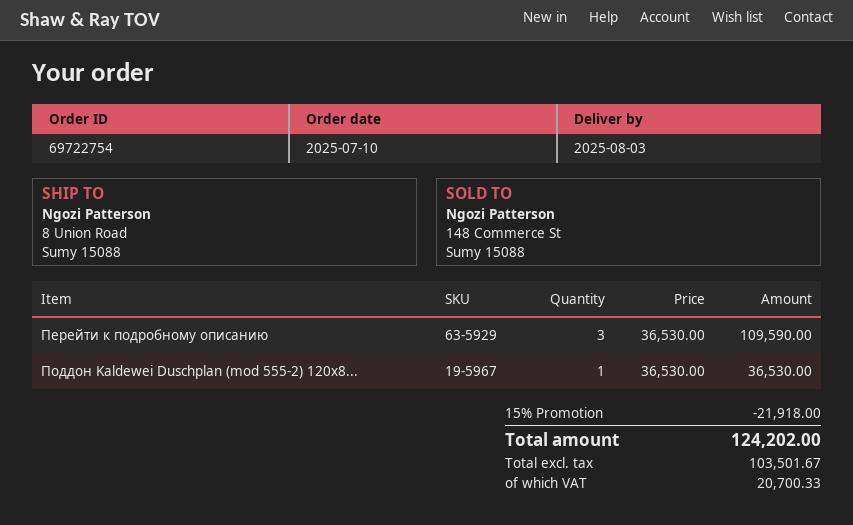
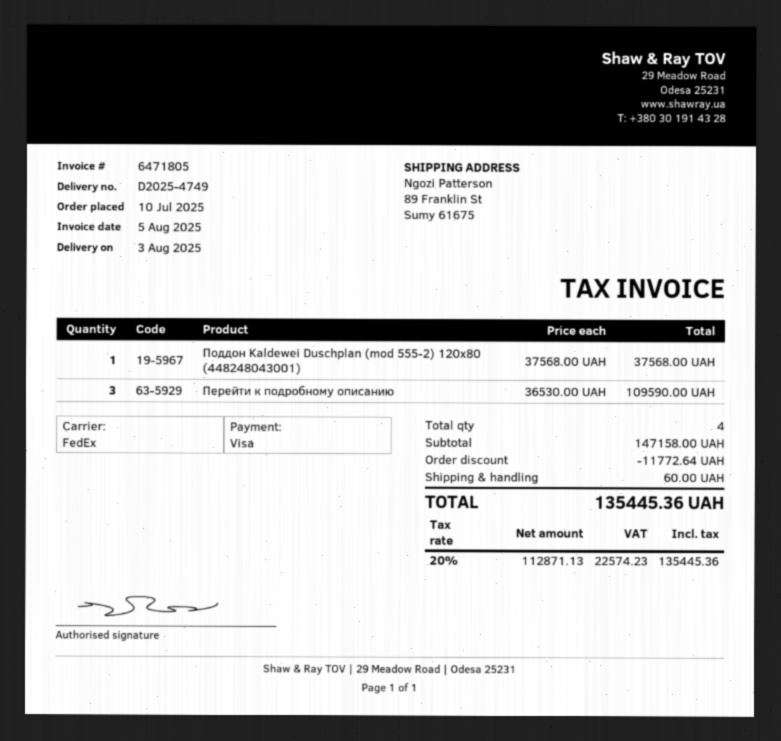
ship to: 8 Union Road, Sumy 15088 -> 89 Franklin St, Sumy 61675
Поддон Kaldewei Duschplan (mod 555-2) 120x8...: 1 x 36530.00 = 36530.00 -> 1 x 37568.00 = 37568.00
discount: 21918.00 -> 11772.64
shipping: none -> 60.00
net: 103501.67 -> 112871.13
tax: 20700.33 -> 22574.23
total: 124202.00 -> 135445.36

